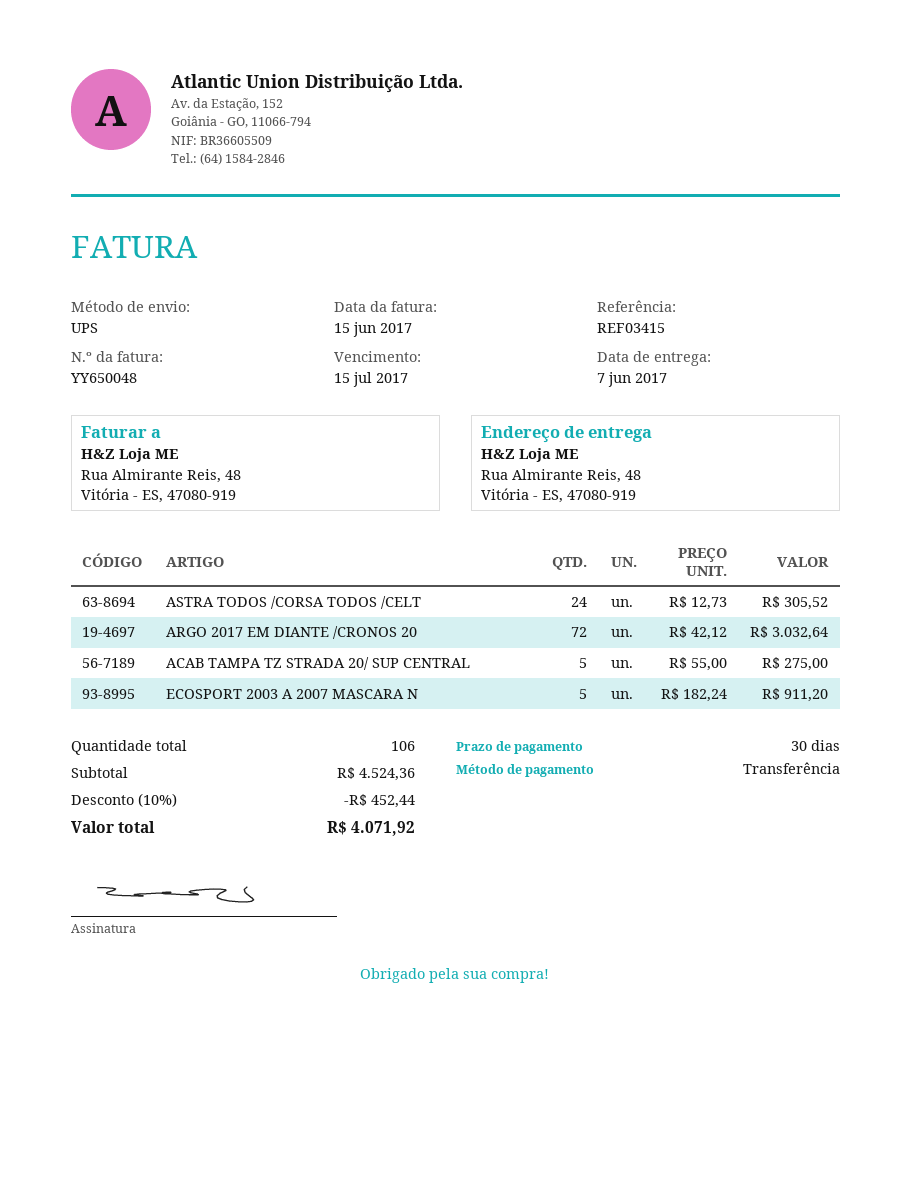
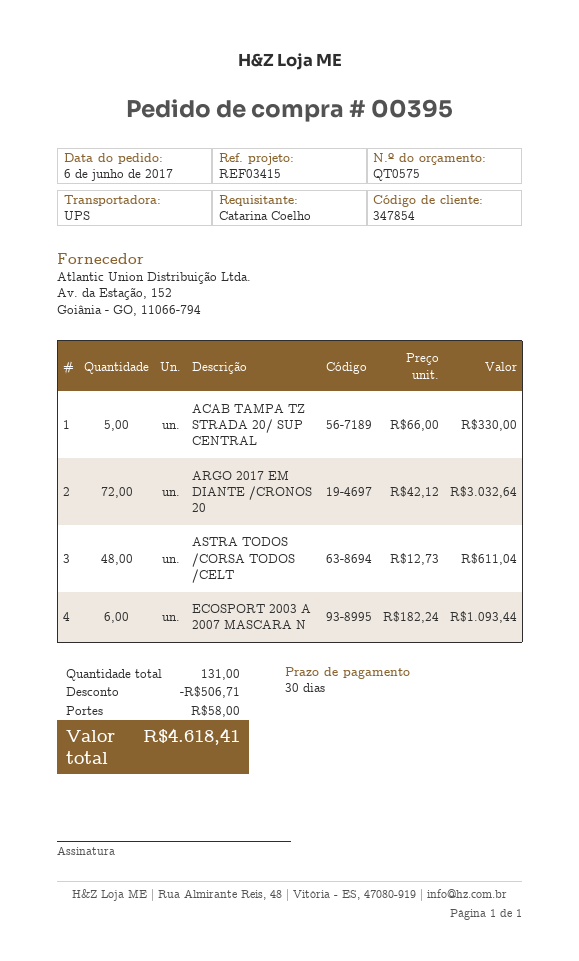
ASTRA TODOS /CORSA TODOS /CELT: 24 x 12.73 = 305.52 -> 48 x 12.73 = 611.04
ACAB TAMPA TZ STRADA 20/ SUP CENTRAL: 5 x 55.00 = 275.00 -> 5 x 66.00 = 330.00
ECOSPORT 2003 A 2007 MASCARA N: 5 x 182.24 = 911.20 -> 6 x 182.24 = 1093.44
total quantity: 106 -> 131
discount: 452.44 -> 506.71
shipping: none -> 58.00
total: 4071.92 -> 4618.41

